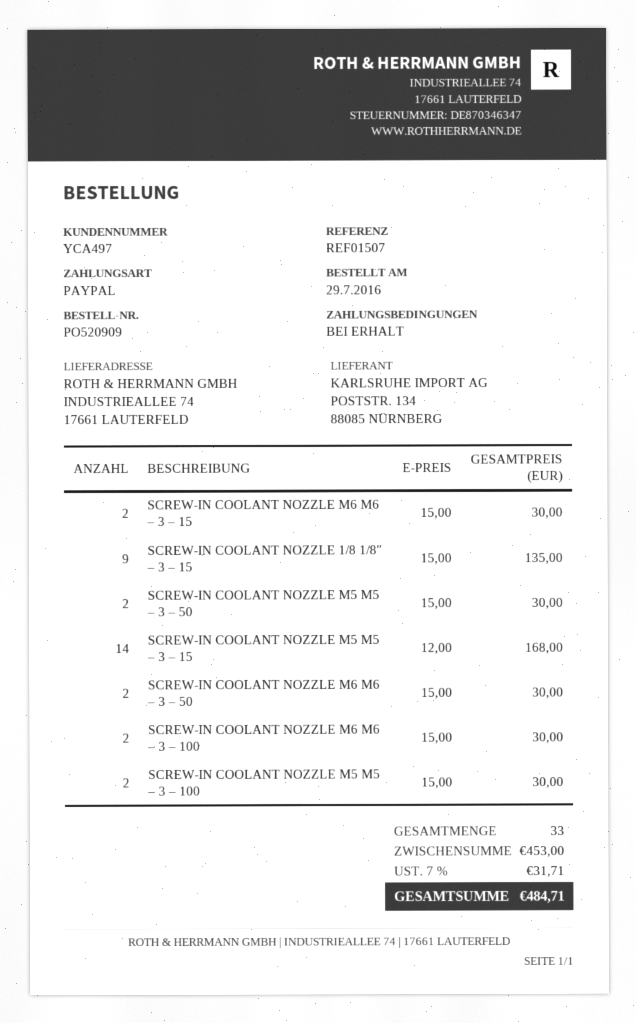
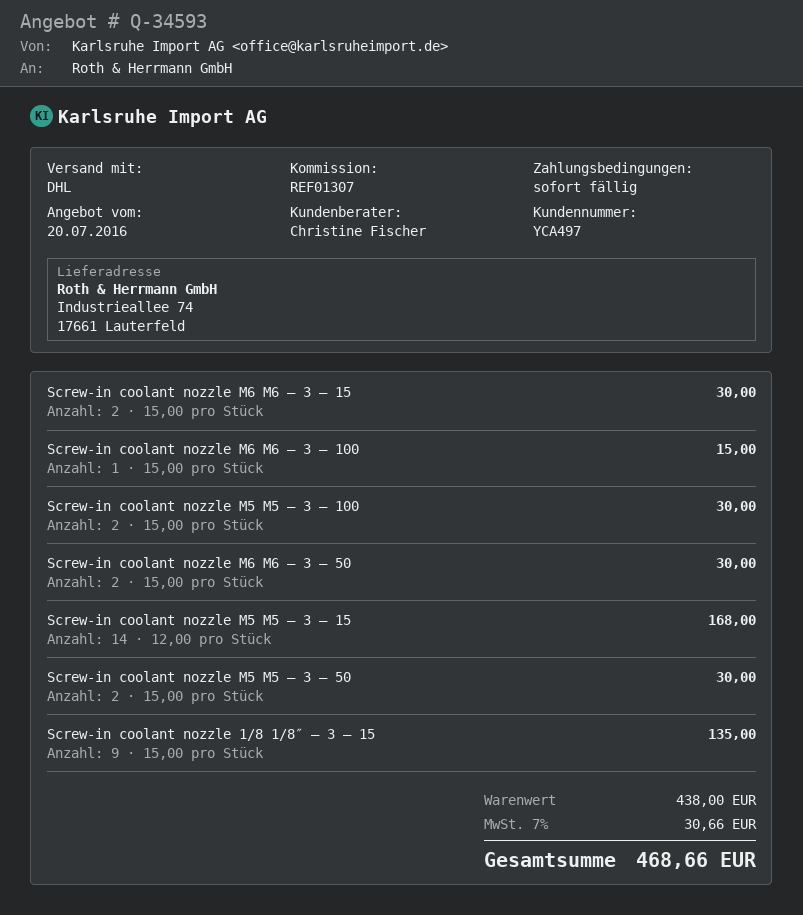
reference: REF01507 -> REF01307
SCREW-IN COOLANT NOZZLE M6 M6 – 3 – 100: 2 x 15.00 = 30.00 -> 1 x 15.00 = 15.00
subtotal: 453.00 -> 438.00
tax: 7% = 31.71 -> 7% = 30.66
total: 484.71 -> 468.66

